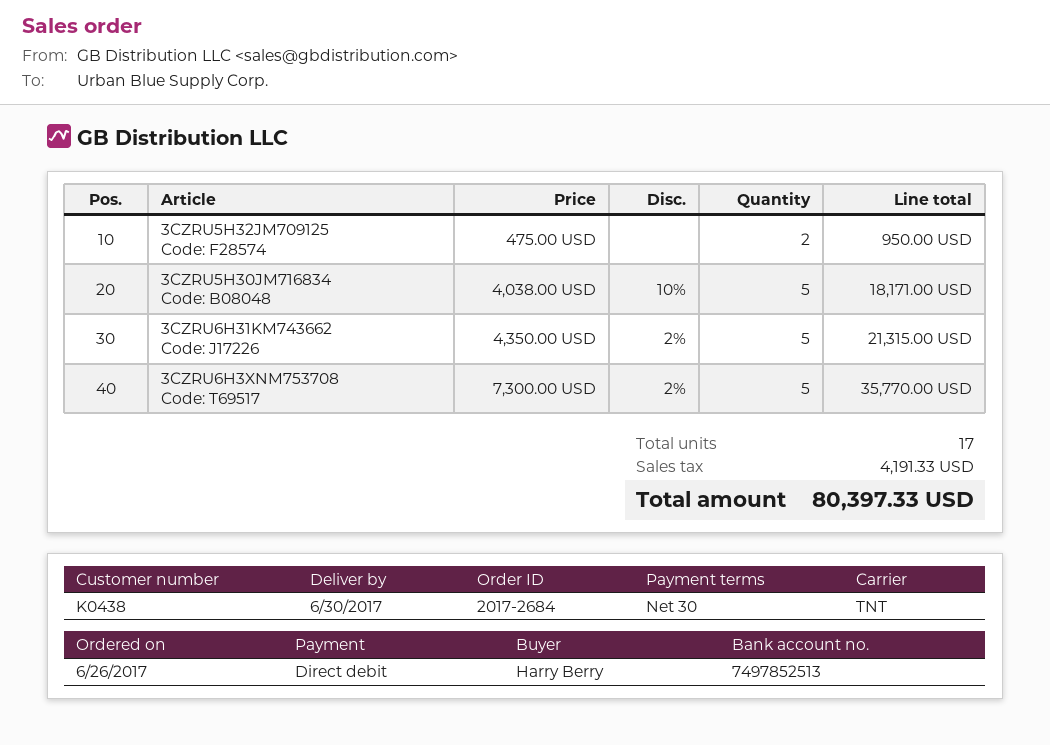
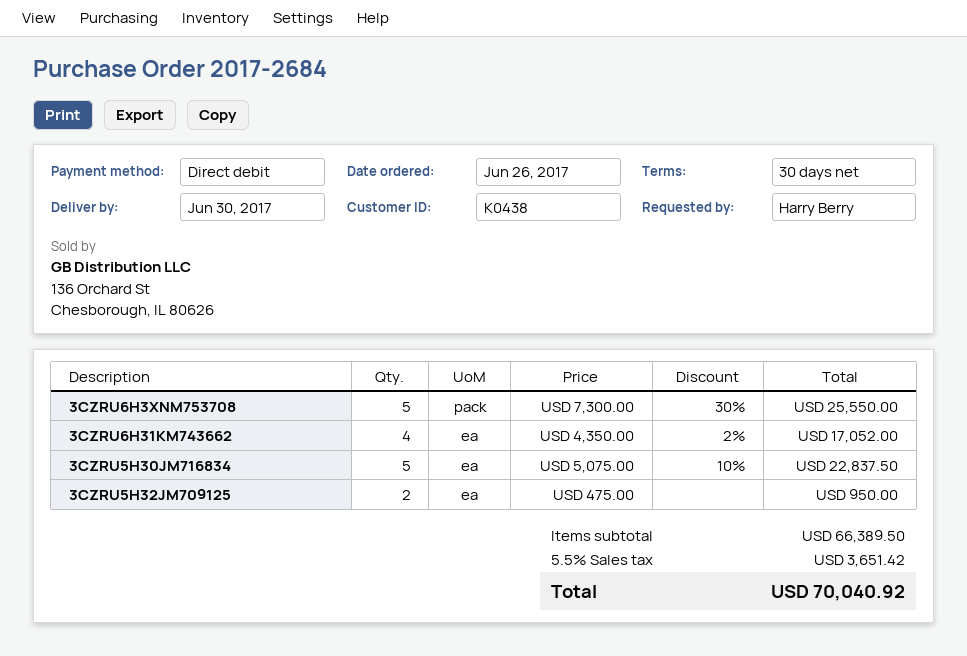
3CZRU5H30JM716834: 5 x 4038.00 - 10% = 18171.00 -> 5 x 5075.00 - 10% = 22837.50
3CZRU6H31KM743662: 5 x 4350.00 - 2% = 21315.00 -> 4 x 4350.00 - 2% = 17052.00
3CZRU6H3XNM753708: 5 x 7300.00 - 2% = 35770.00 -> 5 x 7300.00 - 30% = 25550.00
tax: 4191.33 -> 3651.42
total: 80397.33 -> 70040.92

